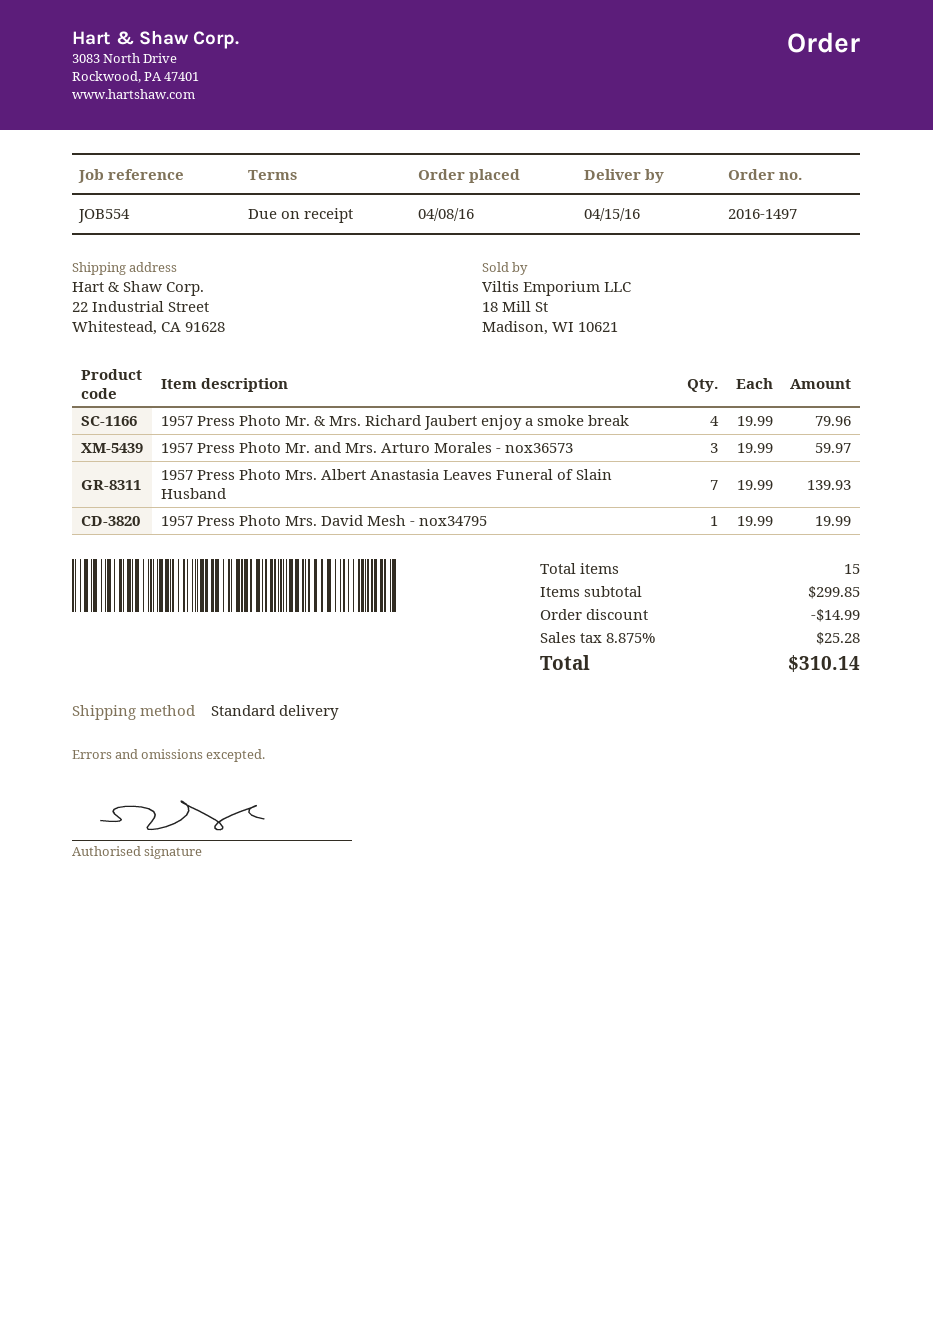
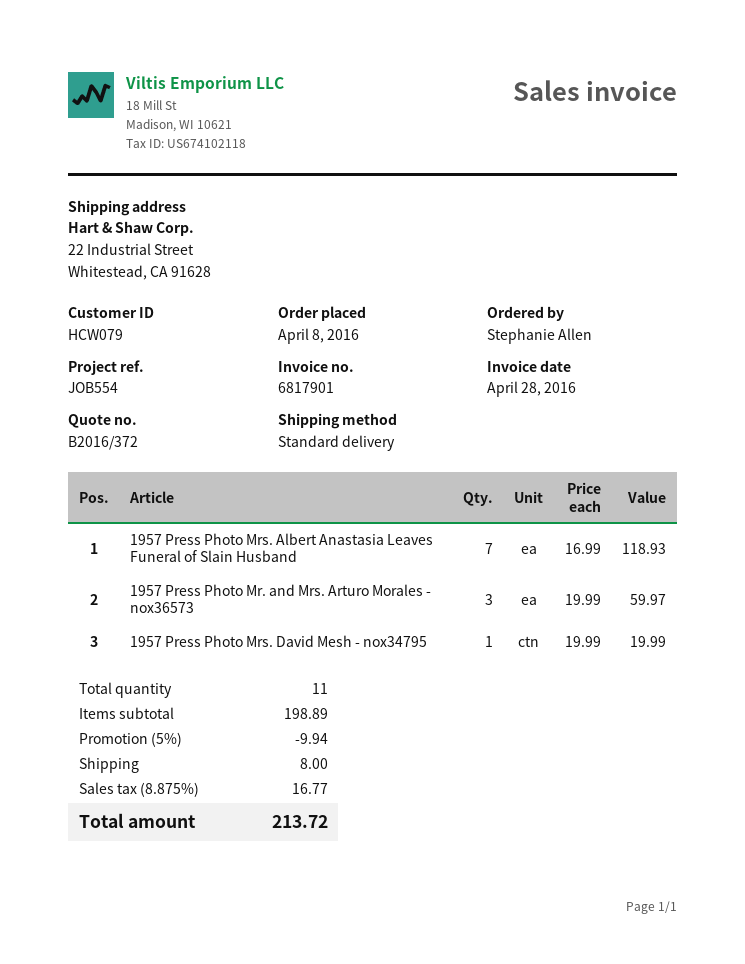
1957 Press Photo Mr. & Mrs. Richard Jaubert enjoy a smoke break: 4 x 19.99 = 79.96 -> none
1957 Press Photo Mrs. Albert Anastasia Leaves Funeral of Slain Husband: 7 x 19.99 = 139.93 -> 7 x 16.99 = 118.93
total quantity: 15 -> 11
subtotal: 299.85 -> 198.89
discount: 14.99 -> 9.94
shipping: none -> 8.00
tax: 8.875% = 25.28 -> 8.875% = 16.77
total: 310.14 -> 213.72

